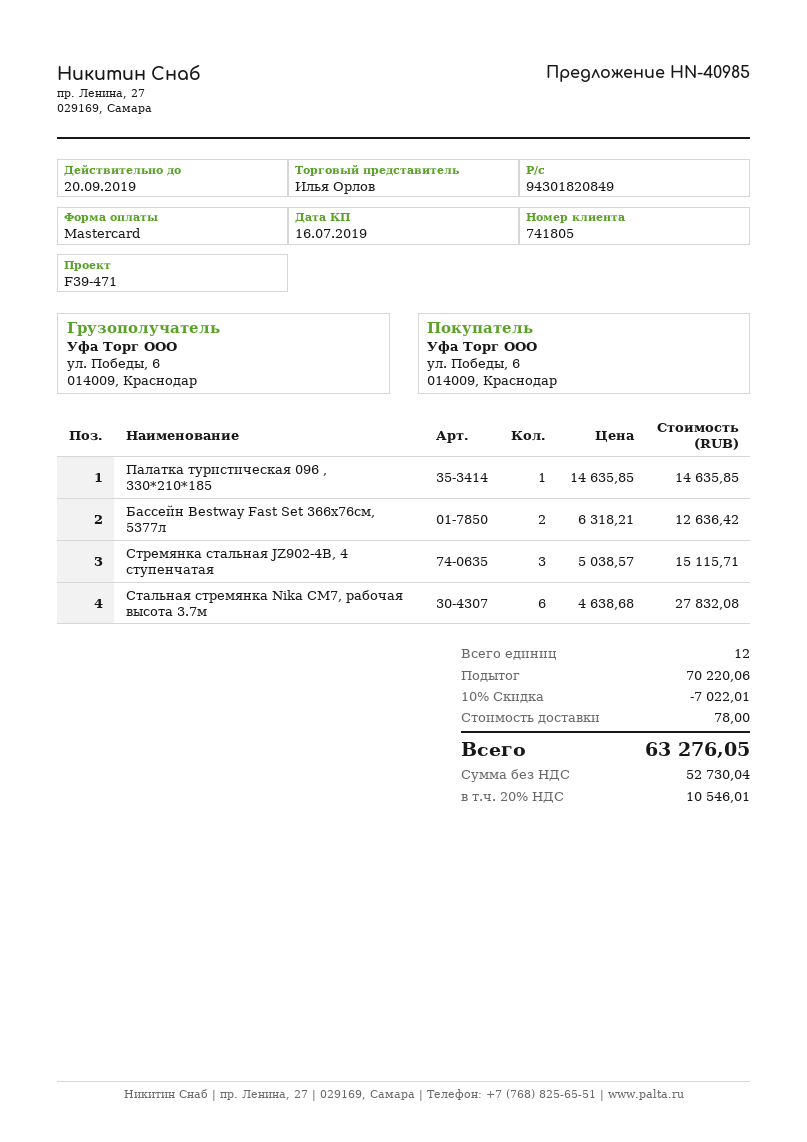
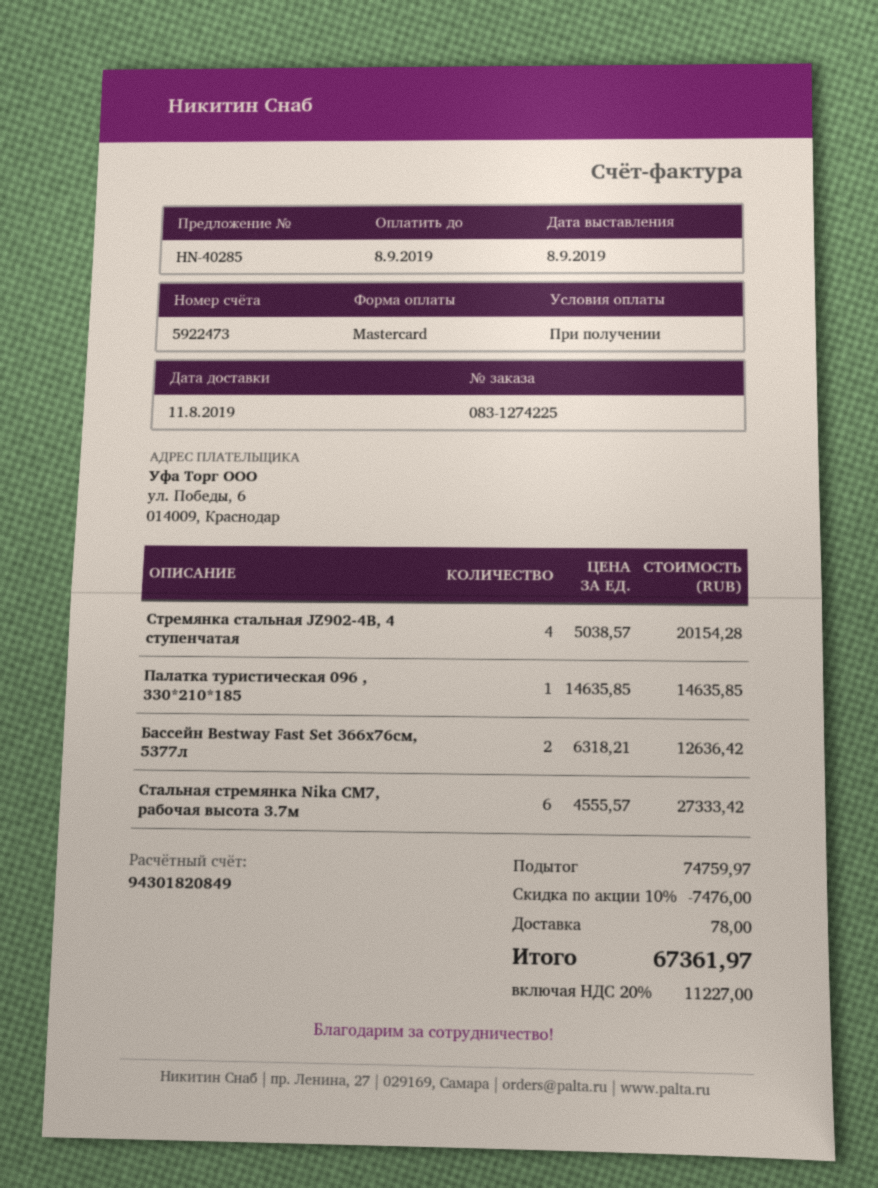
quote number: HN-40985 -> HN-40285
Стремянка стальная JZ902-4B, 4 ступенчатая: 3 x 5038.57 = 15115.71 -> 4 x 5038.57 = 20154.28
Стальная стремянка Nika СМ7, рабочая высота 3.7м: 6 x 4638.68 = 27832.08 -> 6 x 4555.57 = 27333.42
subtotal: 70220.06 -> 74759.97
discount: 10% = 7022.01 -> 10% = 7476.00
tax: 20% = 10546.01 -> 20% = 11227.00
total: 63276.05 -> 67361.97

